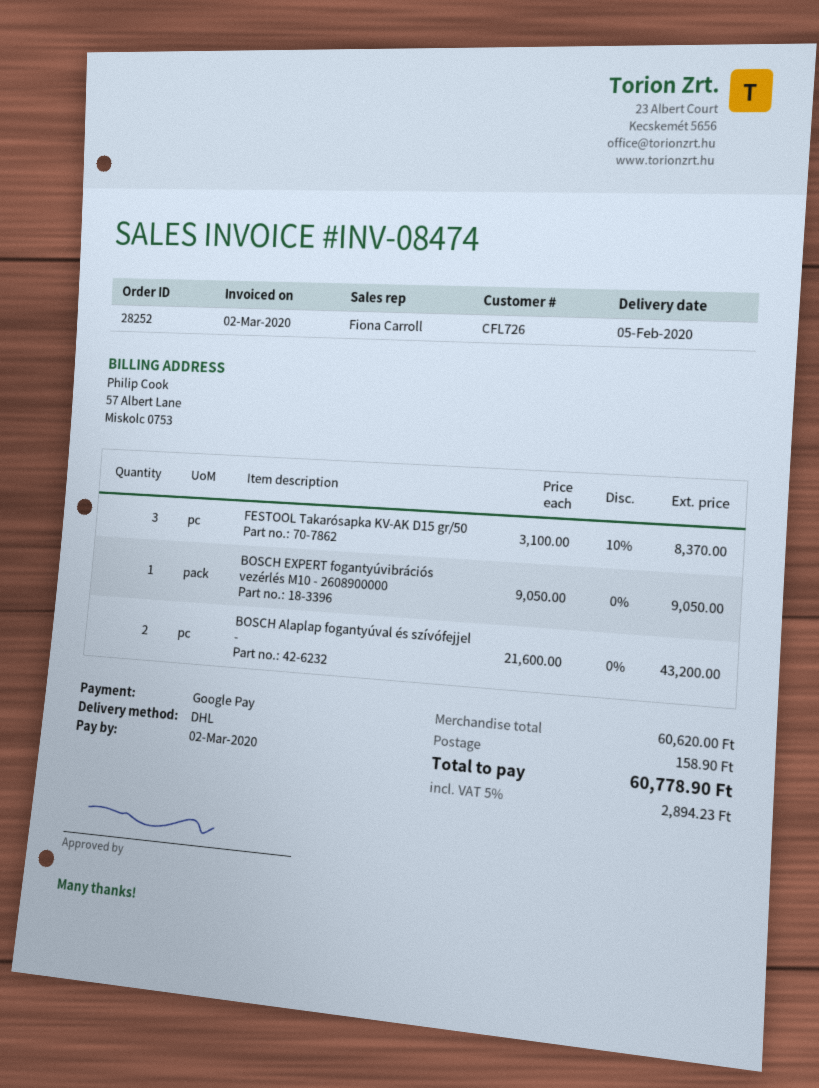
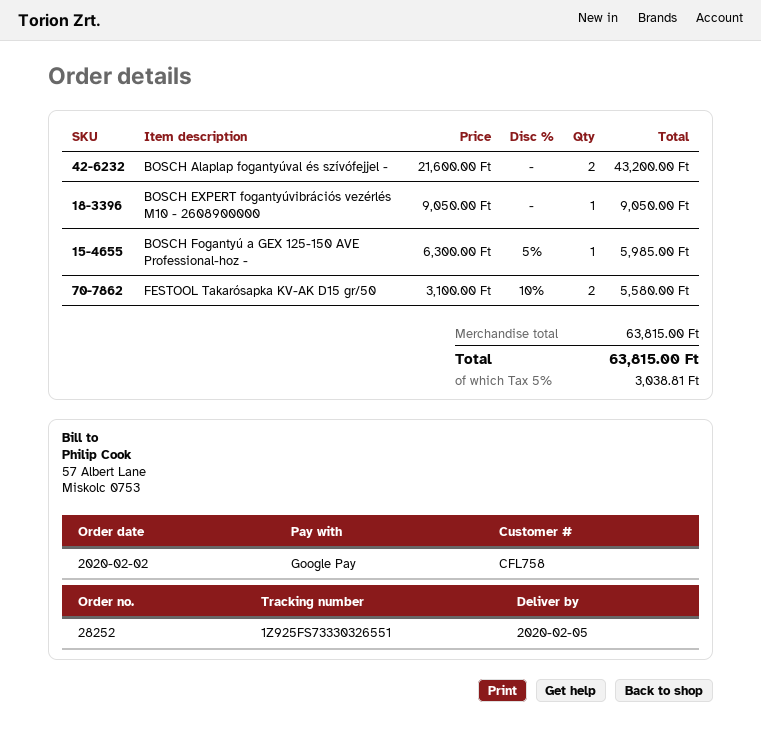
customer number: CFL726 -> CFL758
FESTOOL Takarósapka KV-AK D15 gr/50: 3 x 3100.00 - 10% = 8370.00 -> 2 x 3100.00 - 10% = 5580.00
BOSCH Fogantyú a GEX 125-150 AVE Professional-hoz -: none -> 1 x 6300.00 - 5% = 5985.00
subtotal: 60620.00 -> 63815.00
shipping: 158.90 -> none
tax: 5% = 2894.23 -> 5% = 3038.81
total: 60778.90 -> 63815.00

